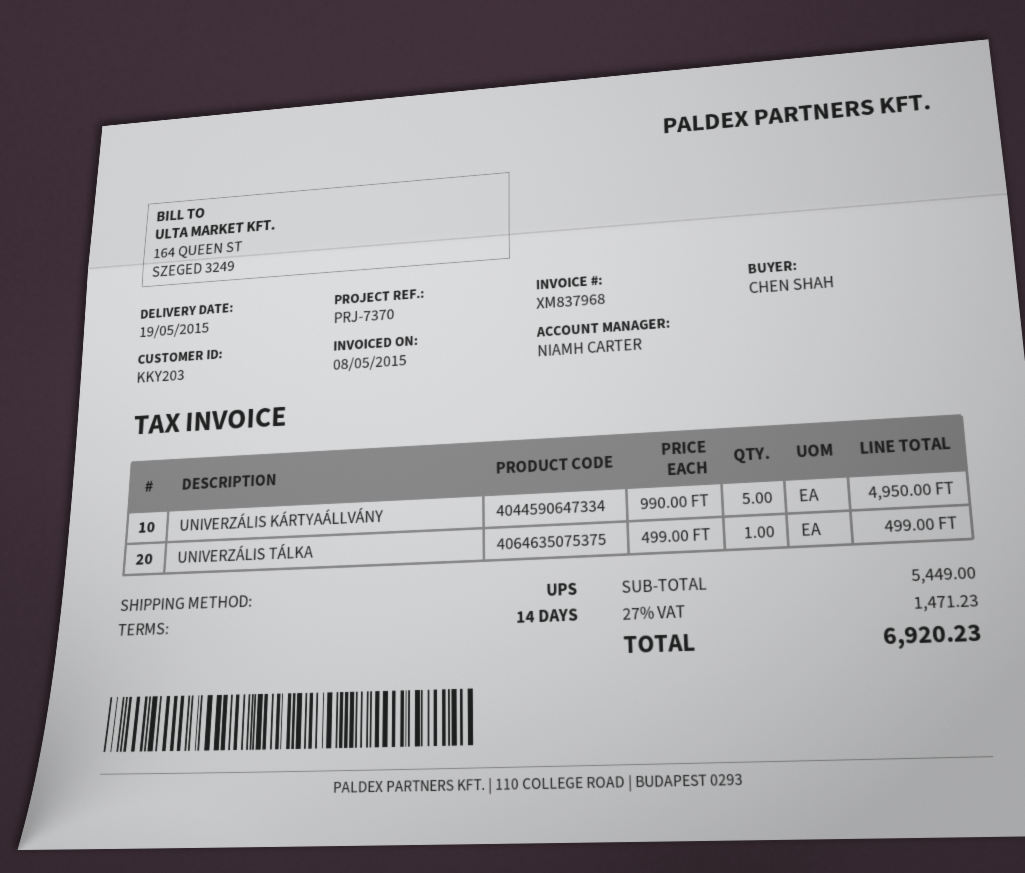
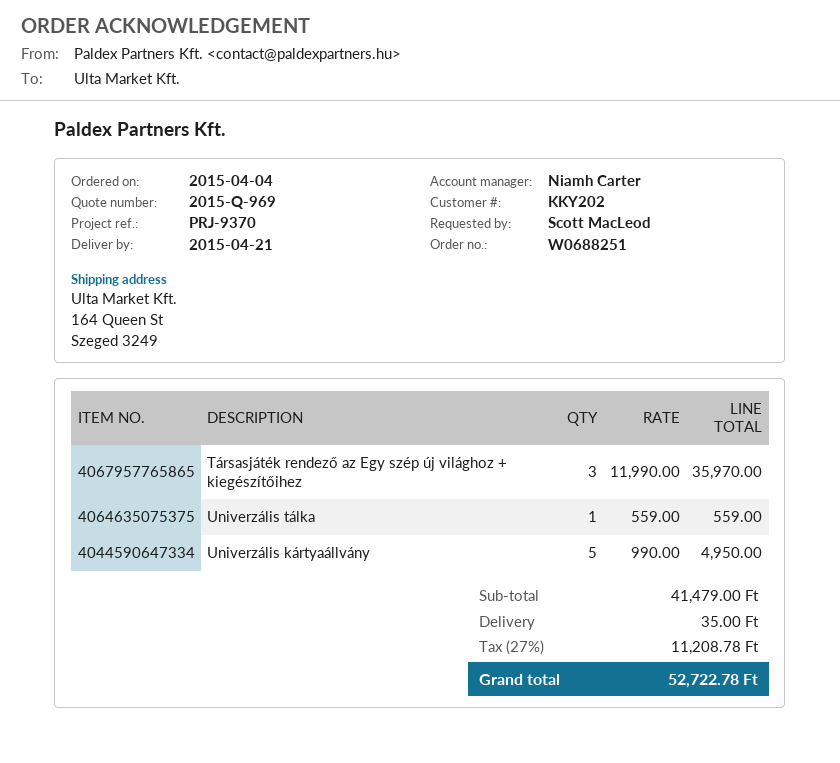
delivery date: 2015-05-19 -> 2015-04-21
customer number: KKY203 -> KKY202
reference: PRJ-7370 -> PRJ-9370
ordered by: CHEN SHAH -> Scott MacLeod
UNIVERZÁLIS TÁLKA: 1 x 499.00 = 499.00 -> 1 x 559.00 = 559.00
Társasjáték rendező az Egy szép új világhoz + kiegészítőihez: none -> 3 x 11990.00 = 35970.00
subtotal: 5449.00 -> 41479.00
shipping: none -> 35.00
tax: 27% = 1471.23 -> 27% = 11208.78
total: 6920.23 -> 52722.78

